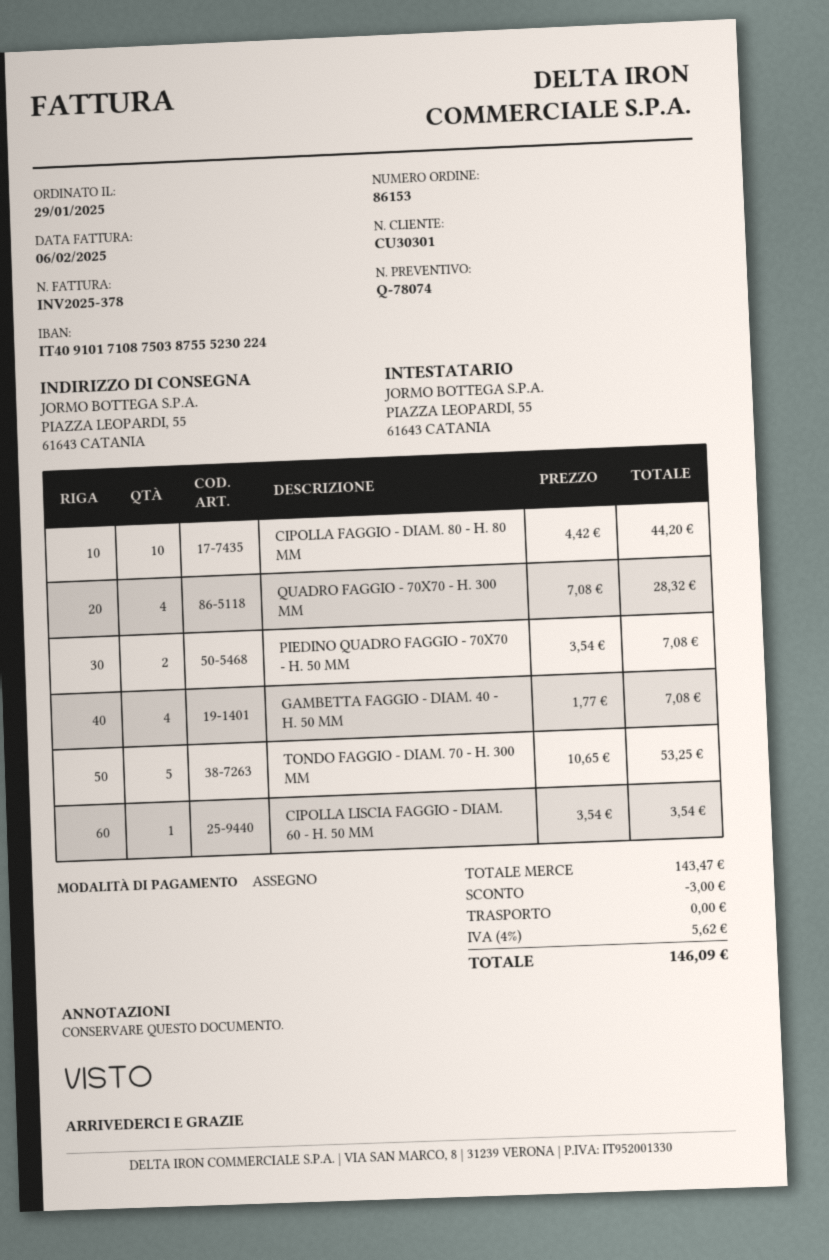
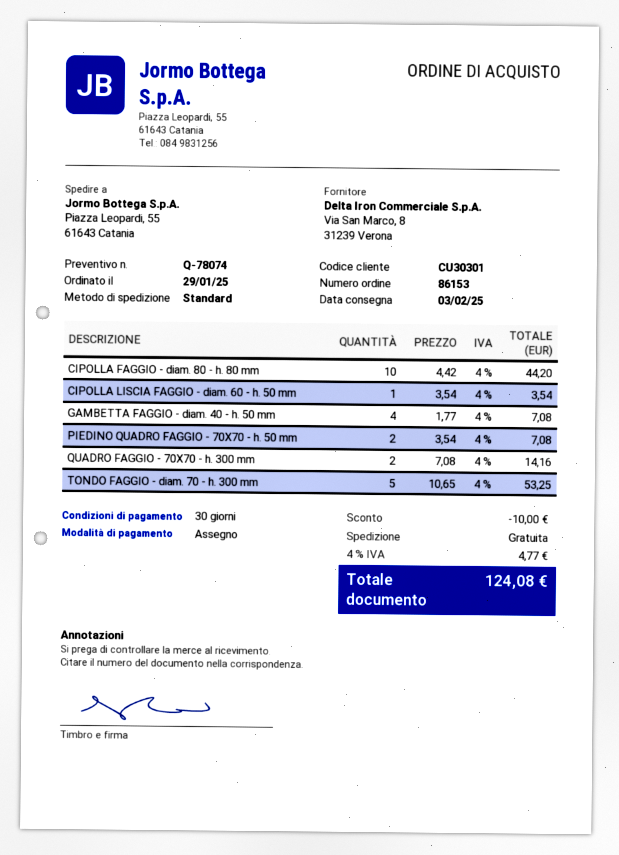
QUADRO FAGGIO - 70X70 - H. 300 MM: 4 x 7.08 = 28.32 -> 2 x 7.08 = 14.16
discount: 3.00 -> 10.00
tax: 4% = 5.62 -> 4% = 4.77
total: 146.09 -> 124.08

